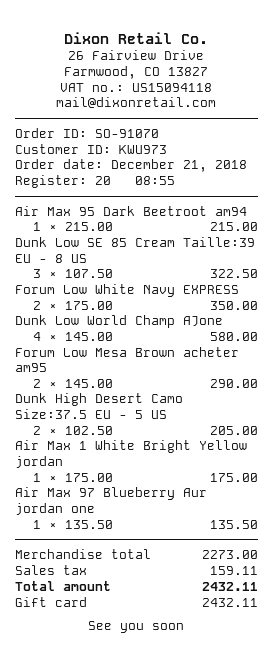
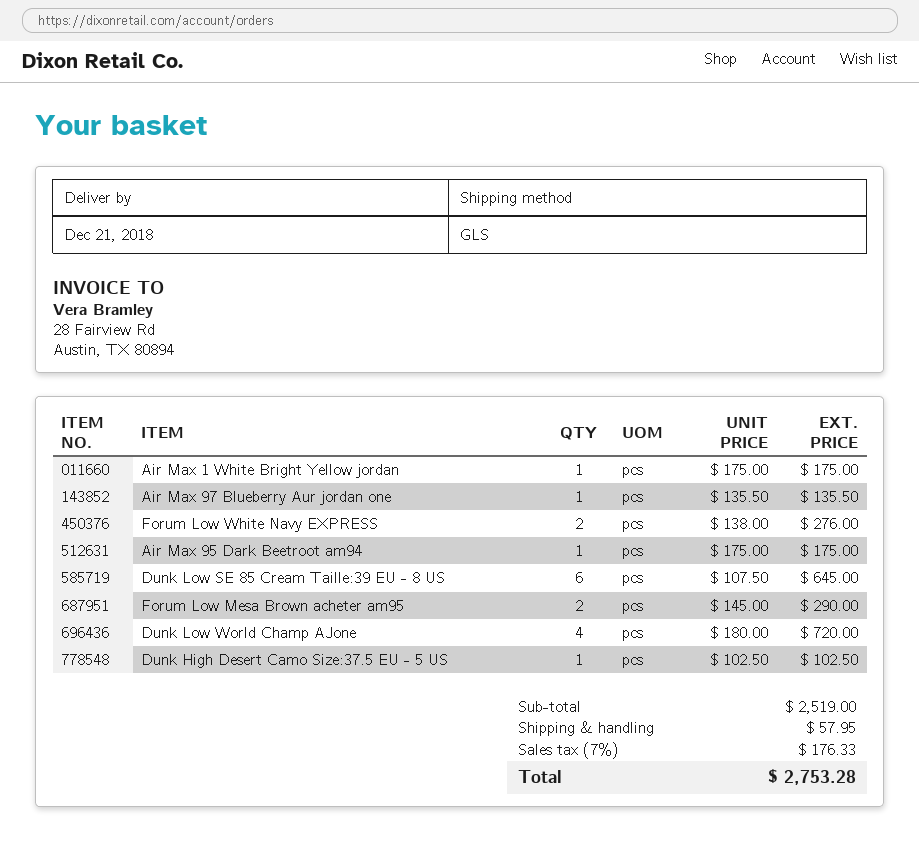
Air Max 95 Dark Beetroot am94: 1 x 215.00 = 215.00 -> 1 x 175.00 = 175.00
Dunk Low SE 85 Cream Taille:39 EU - 8 US: 3 x 107.50 = 322.50 -> 6 x 107.50 = 645.00
Forum Low White Navy EXPRESS: 2 x 175.00 = 350.00 -> 2 x 138.00 = 276.00
Dunk Low World Champ AJone: 4 x 145.00 = 580.00 -> 4 x 180.00 = 720.00
Dunk High Desert Camo Size:37.5 EU - 5 US: 2 x 102.50 = 205.00 -> 1 x 102.50 = 102.50
subtotal: 2273.00 -> 2519.00
shipping: none -> 57.95
tax: 159.11 -> 176.33
total: 2432.11 -> 2753.28

